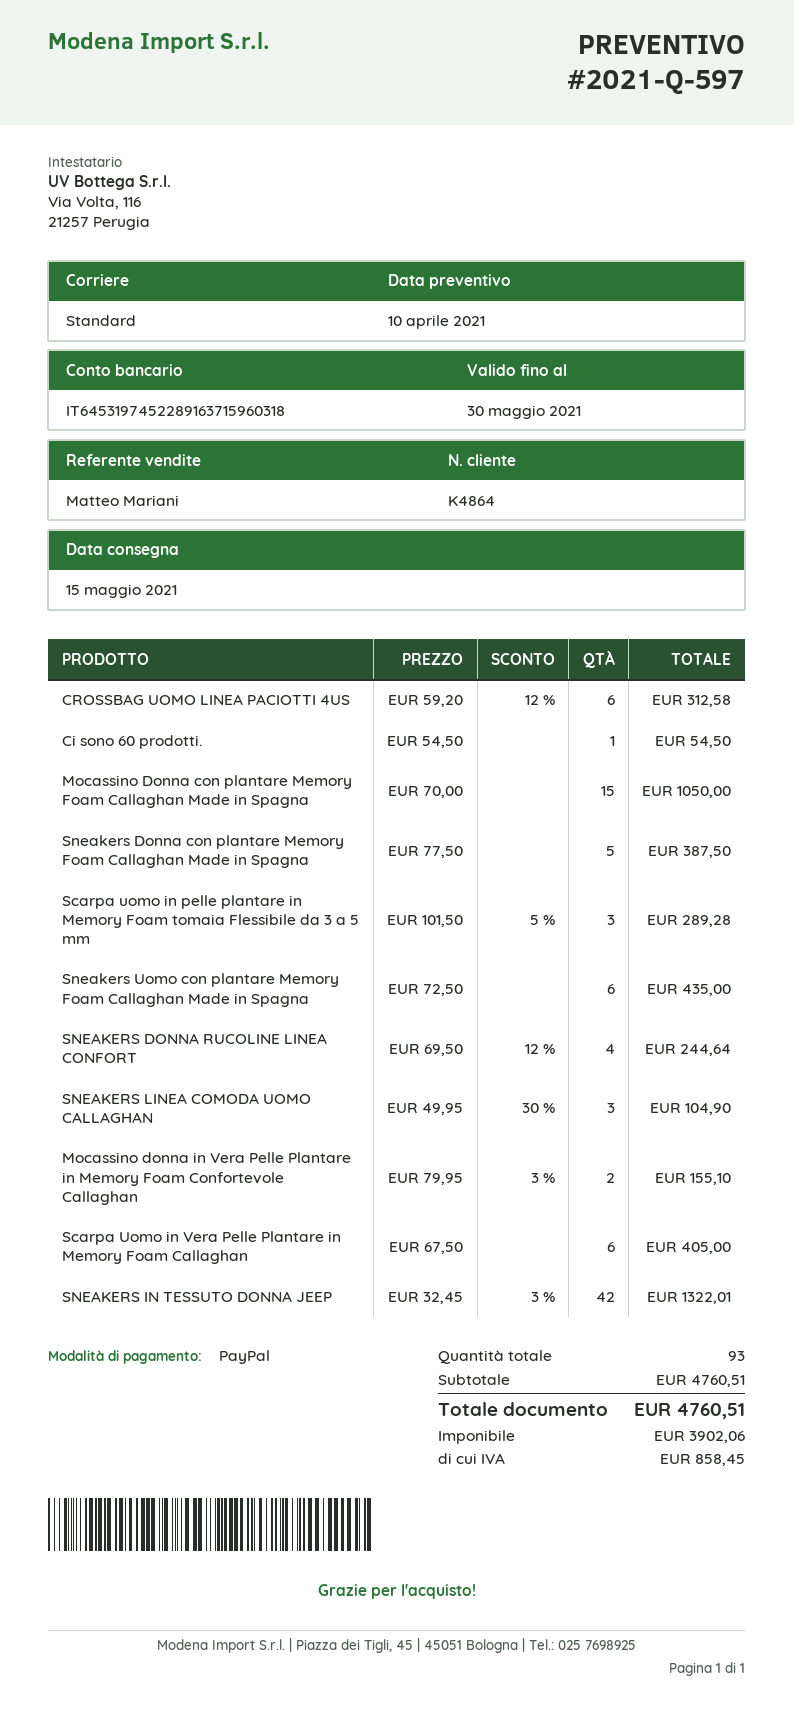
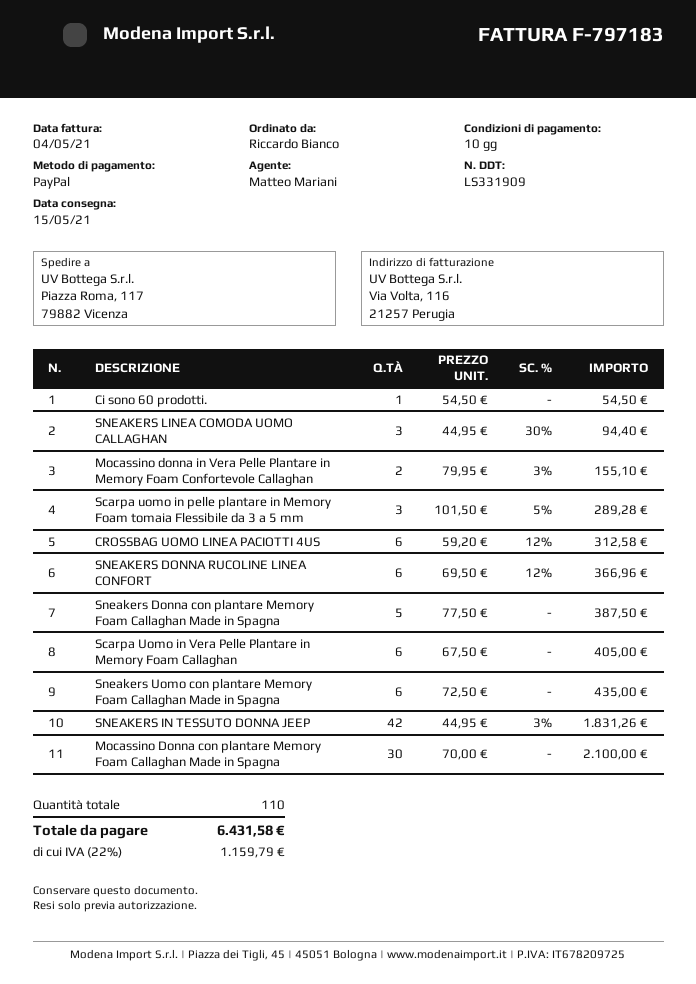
Mocassino Donna con plantare Memory Foam Callaghan Made in Spagna: 15 x 70.00 = 1050.00 -> 30 x 70.00 = 2100.00
SNEAKERS DONNA RUCOLINE LINEA CONFORT: 4 x 69.50 - 12% = 244.64 -> 6 x 69.50 - 12% = 366.96
SNEAKERS LINEA COMODA UOMO CALLAGHAN: 3 x 49.95 - 30% = 104.90 -> 3 x 44.95 - 30% = 94.40
SNEAKERS IN TESSUTO DONNA JEEP: 42 x 32.45 - 3% = 1322.01 -> 42 x 44.95 - 3% = 1831.26
total quantity: 93 -> 110
tax: 858.45 -> 1159.79
total: 4760.51 -> 6431.58

